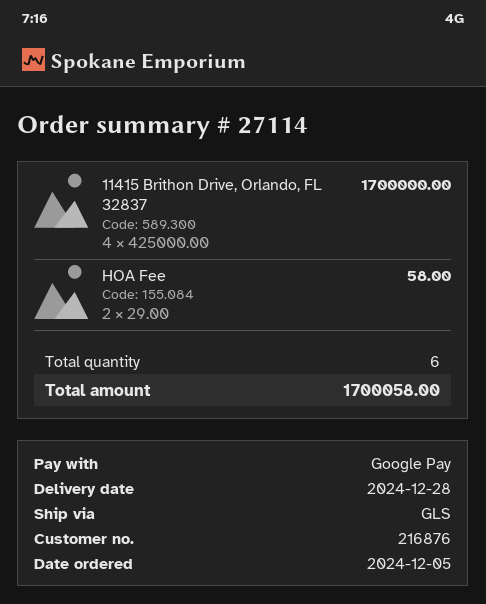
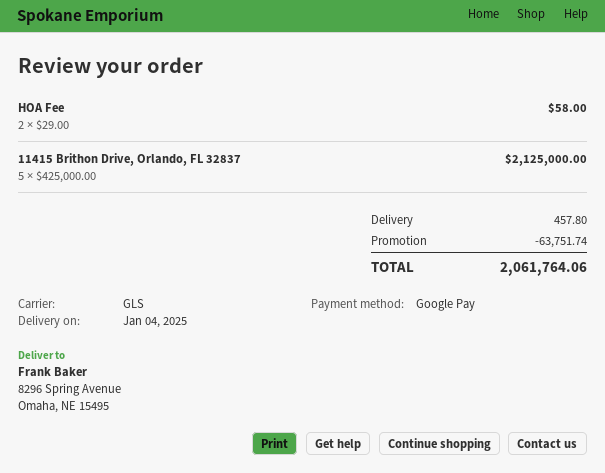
delivery date: 2024-12-28 -> 2025-01-04
11415 Brithon Drive, Orlando, FL 32837: 4 x 425000.00 = 1700000.00 -> 5 x 425000.00 = 2125000.00
discount: none -> 63751.74
shipping: none -> 457.80
total: 1700058.00 -> 2061764.06

